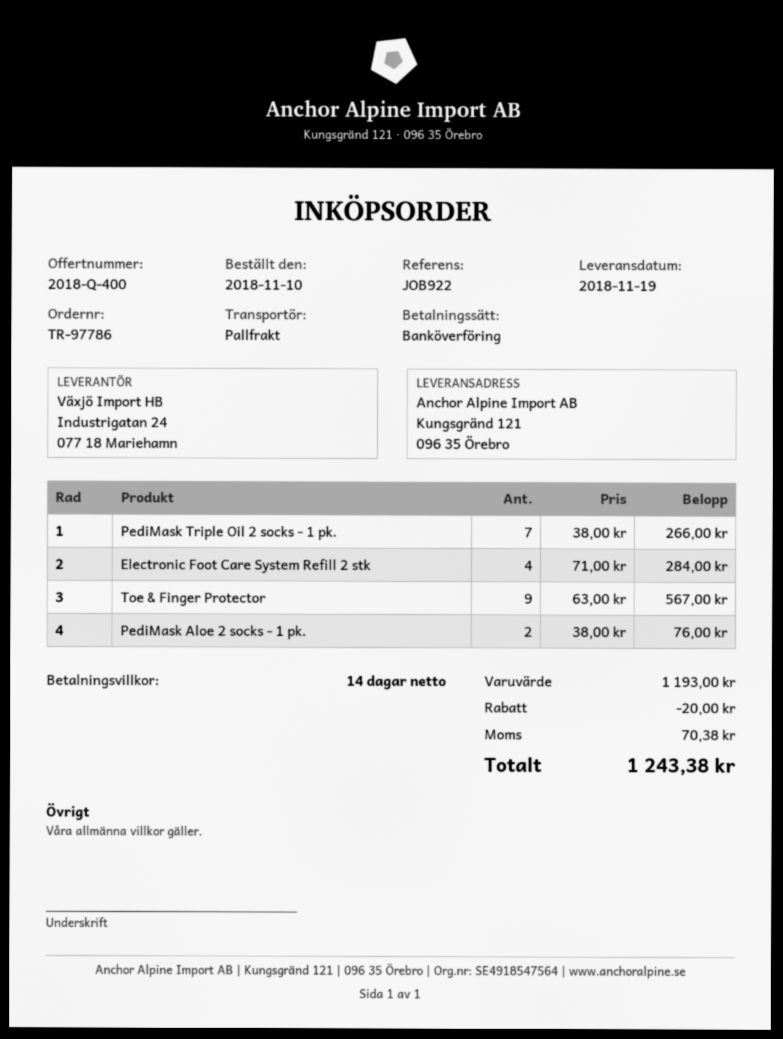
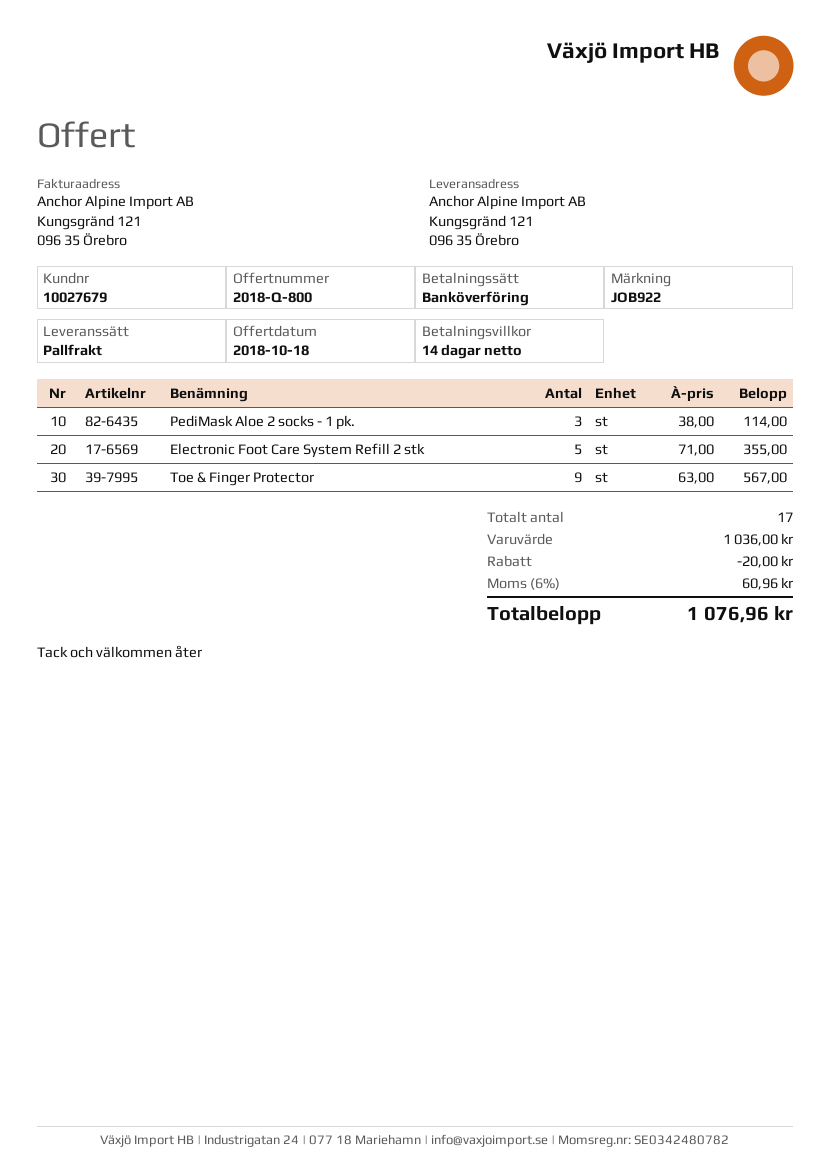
quote number: 2018-Q-400 -> 2018-Q-800
PediMask Triple Oil 2 socks - 1 pk.: 7 x 38.00 = 266.00 -> none
Electronic Foot Care System Refill 2 stk: 4 x 71.00 = 284.00 -> 5 x 71.00 = 355.00
PediMask Aloe 2 socks - 1 pk.: 2 x 38.00 = 76.00 -> 3 x 38.00 = 114.00
subtotal: 1193.00 -> 1036.00
tax: 70.38 -> 60.96
total: 1243.38 -> 1076.96

